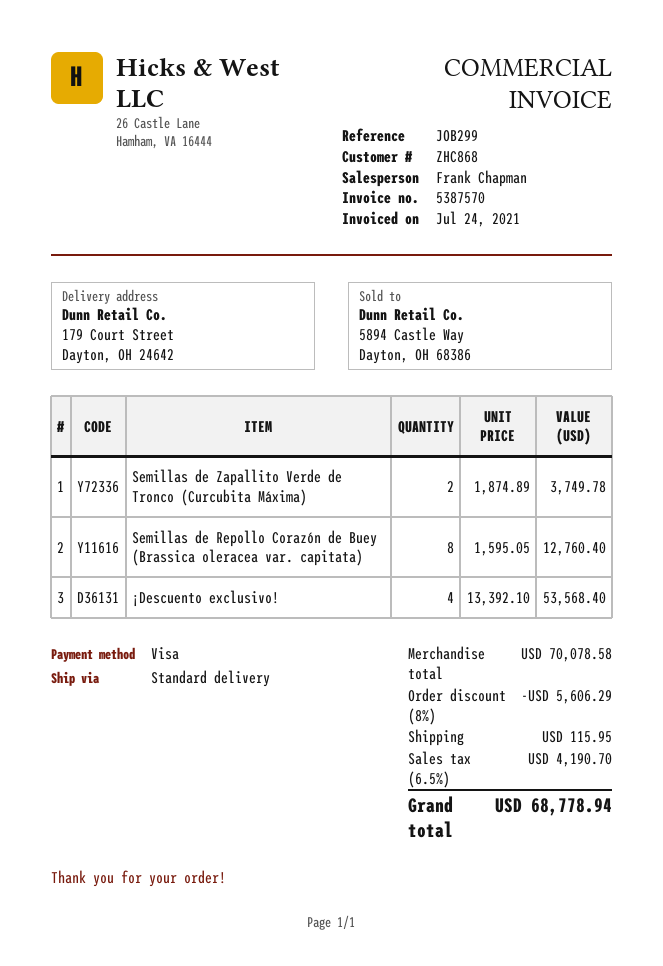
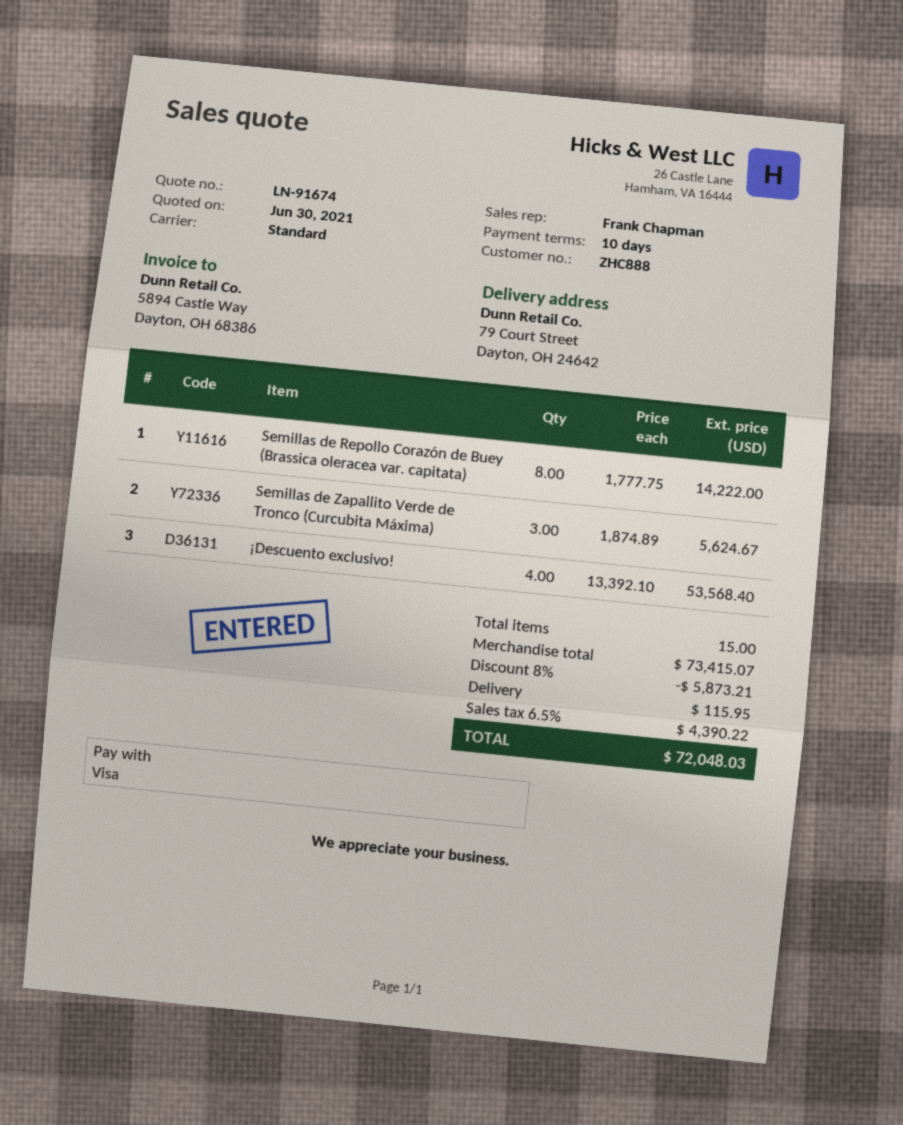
customer number: ZHC868 -> ZHC888
ship to: 179 Court Street, Dayton, OH 24642 -> 79 Court Street, Dayton, OH 24642
Semillas de Zapallito Verde de Tronco (Curcubita Máxima): 2 x 1874.89 = 3749.78 -> 3 x 1874.89 = 5624.67
Semillas de Repollo Corazón de Buey (Brassica oleracea var. capitata): 8 x 1595.05 = 12760.40 -> 8 x 1777.75 = 14222.00
subtotal: 70078.58 -> 73415.07
discount: 8% = 5606.29 -> 8% = 5873.21
tax: 6.5% = 4190.70 -> 6.5% = 4390.22
total: 68778.94 -> 72048.03

